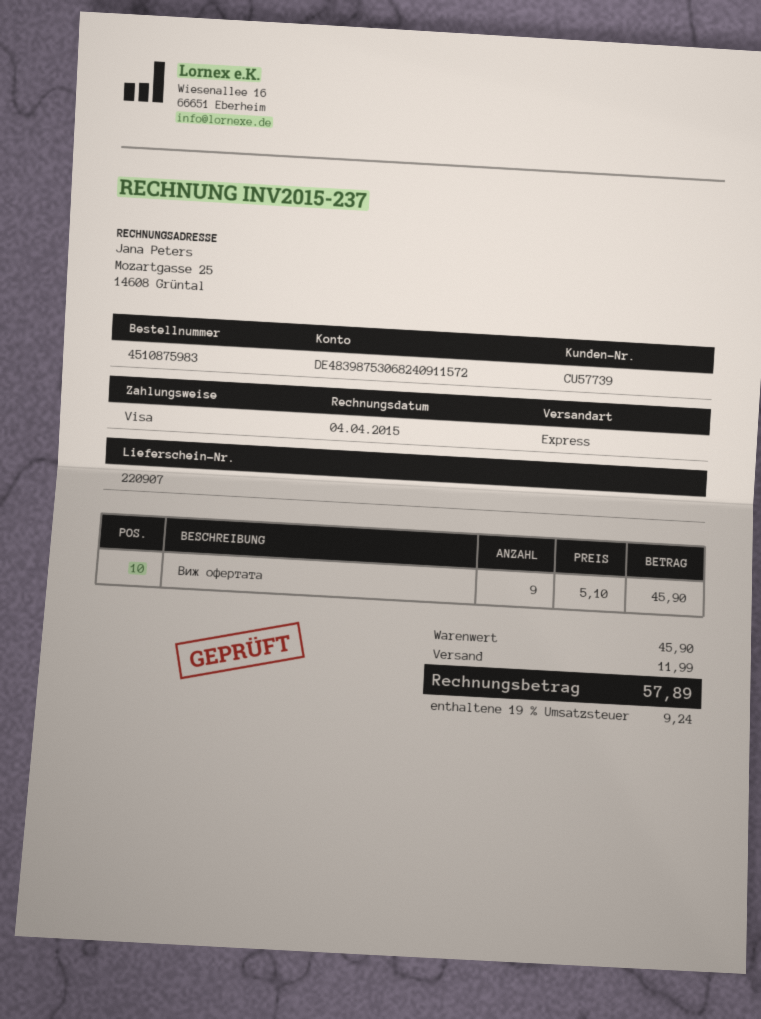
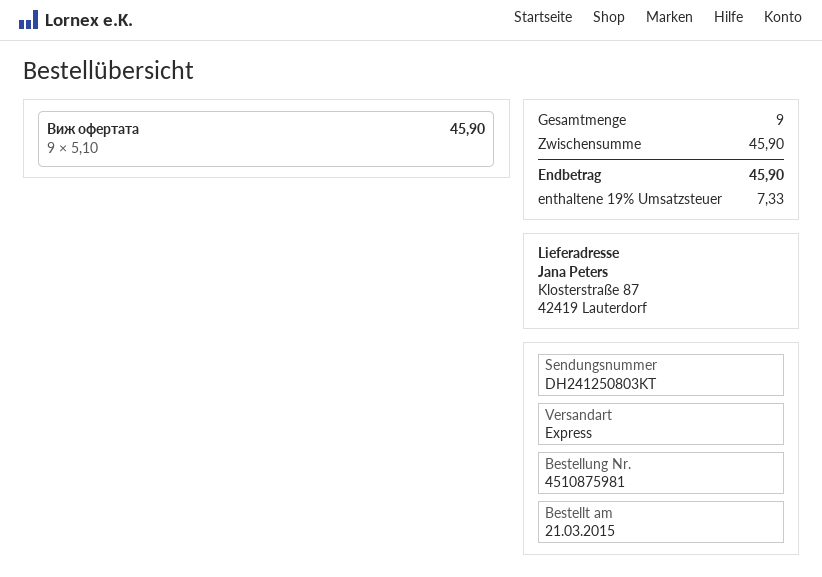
order number: 4510875983 -> 4510875981
shipping: 11.99 -> none
tax: 19% = 9.24 -> 19% = 7.33
total: 57.89 -> 45.90

